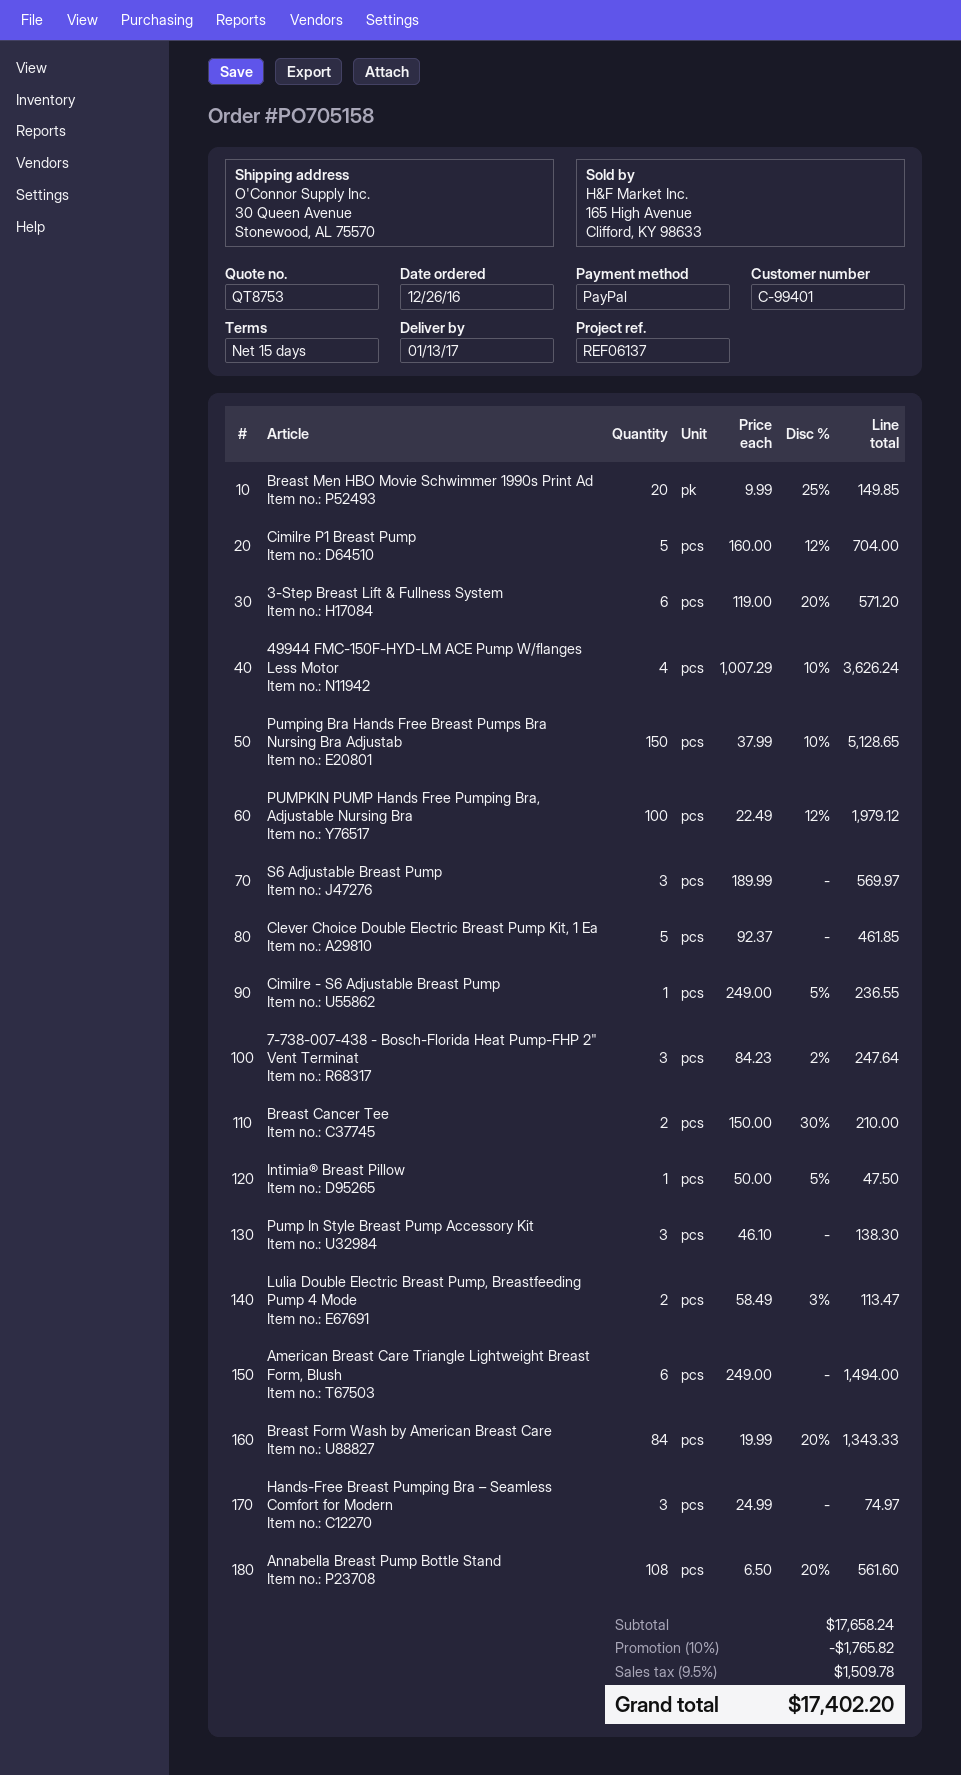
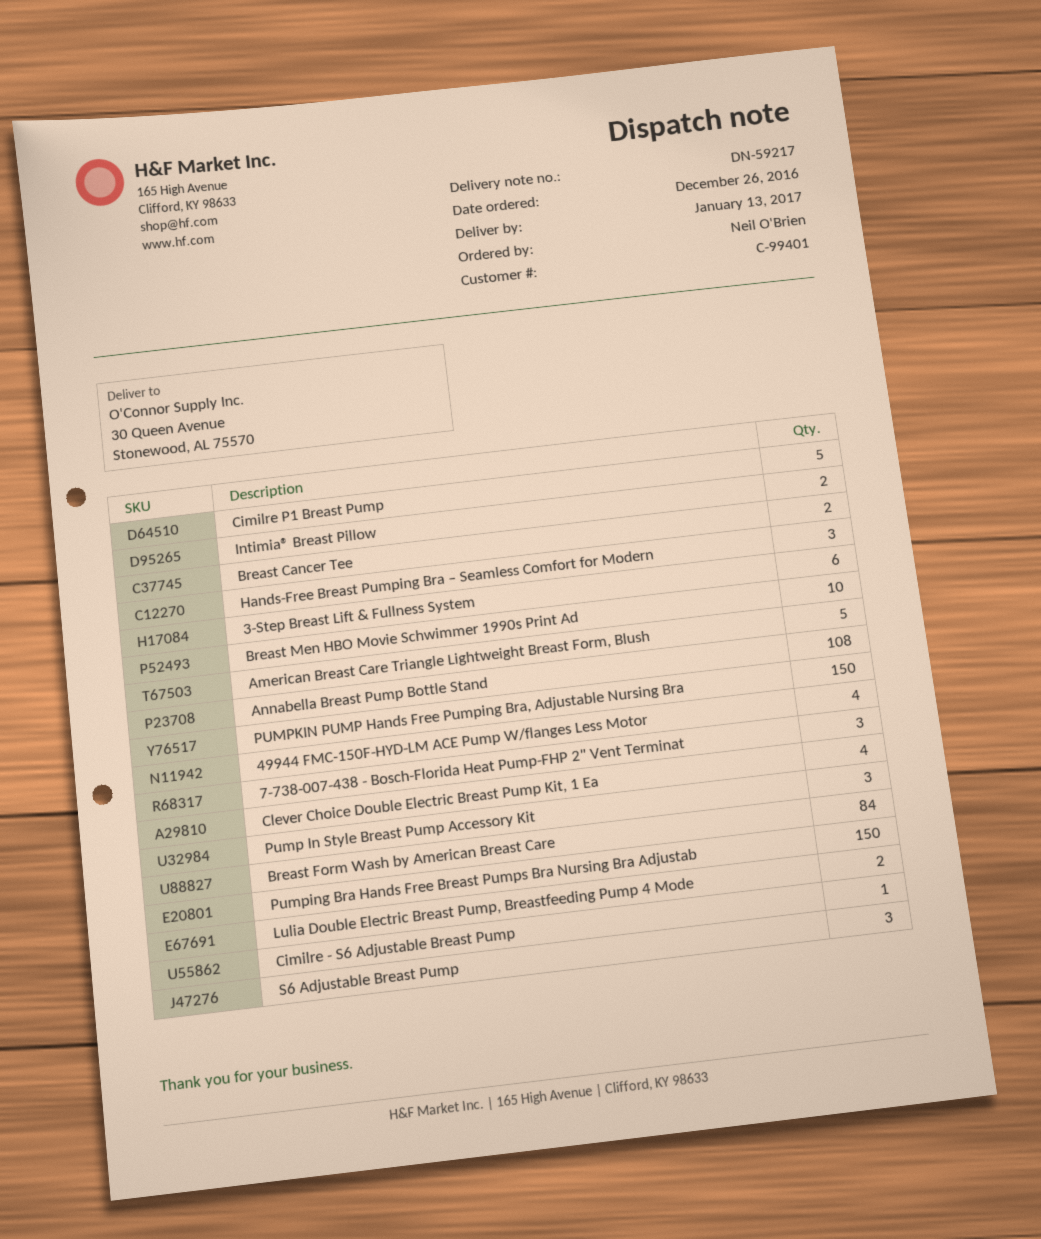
Breast Men HBO Movie Schwimmer 1990s Print Ad: 20 -> 10
PUMPKIN PUMP Hands Free Pumping Bra, Adjustable Nursing Bra: 100 -> 150
Clever Choice Double Electric Breast Pump Kit, 1 Ea: 5 -> 4
Intimia® Breast Pillow: 1 -> 2
American Breast Care Triangle Lightweight Breast Form, Blush: 6 -> 5

